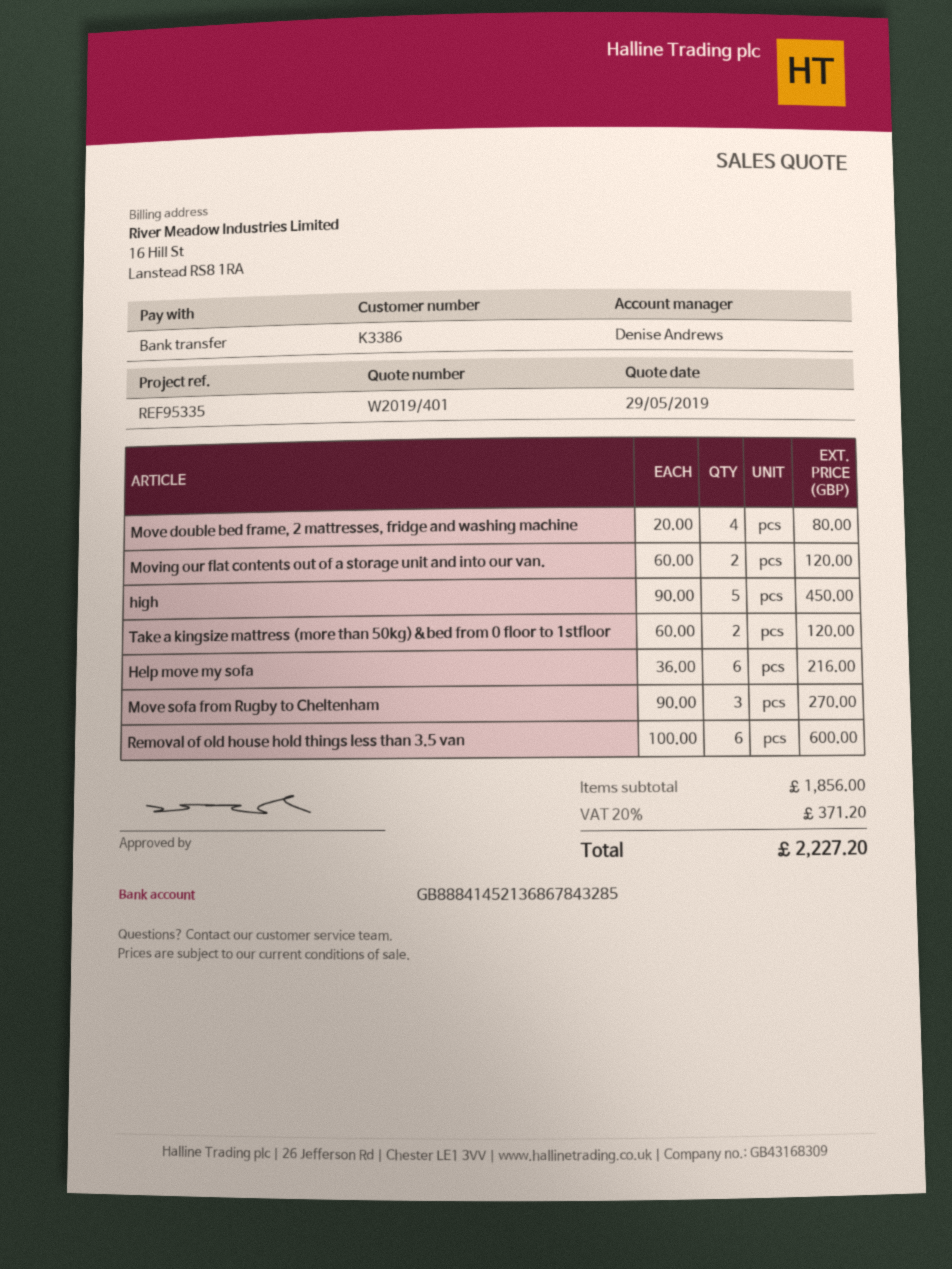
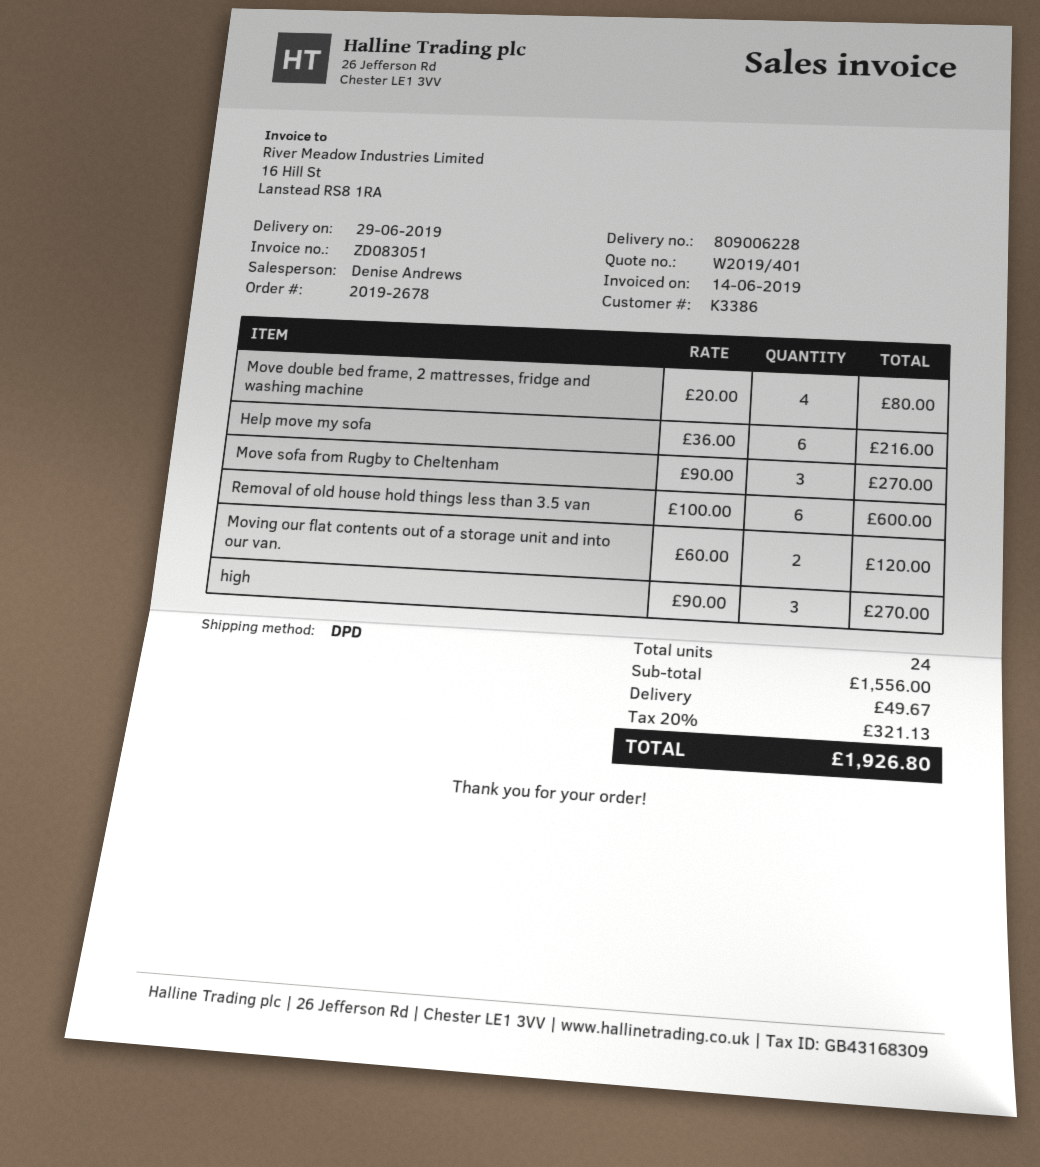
high: 5 x 90.00 = 450.00 -> 3 x 90.00 = 270.00
Take a kingsize mattress (more than 50kg)&bed from 0 floor to 1stfloor: 2 x 60.00 = 120.00 -> none
subtotal: 1856.00 -> 1556.00
shipping: none -> 49.67
tax: 20% = 371.20 -> 20% = 321.13
total: 2227.20 -> 1926.80

